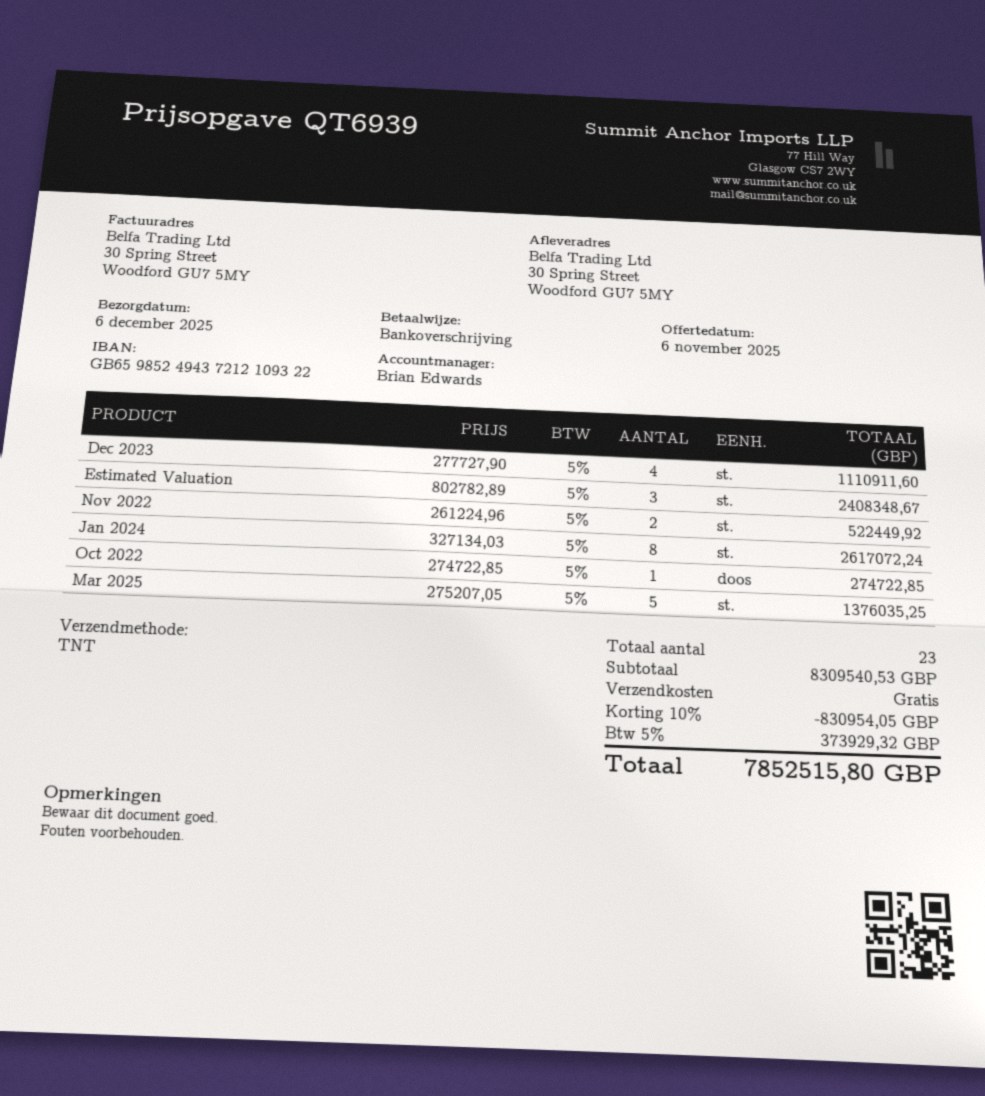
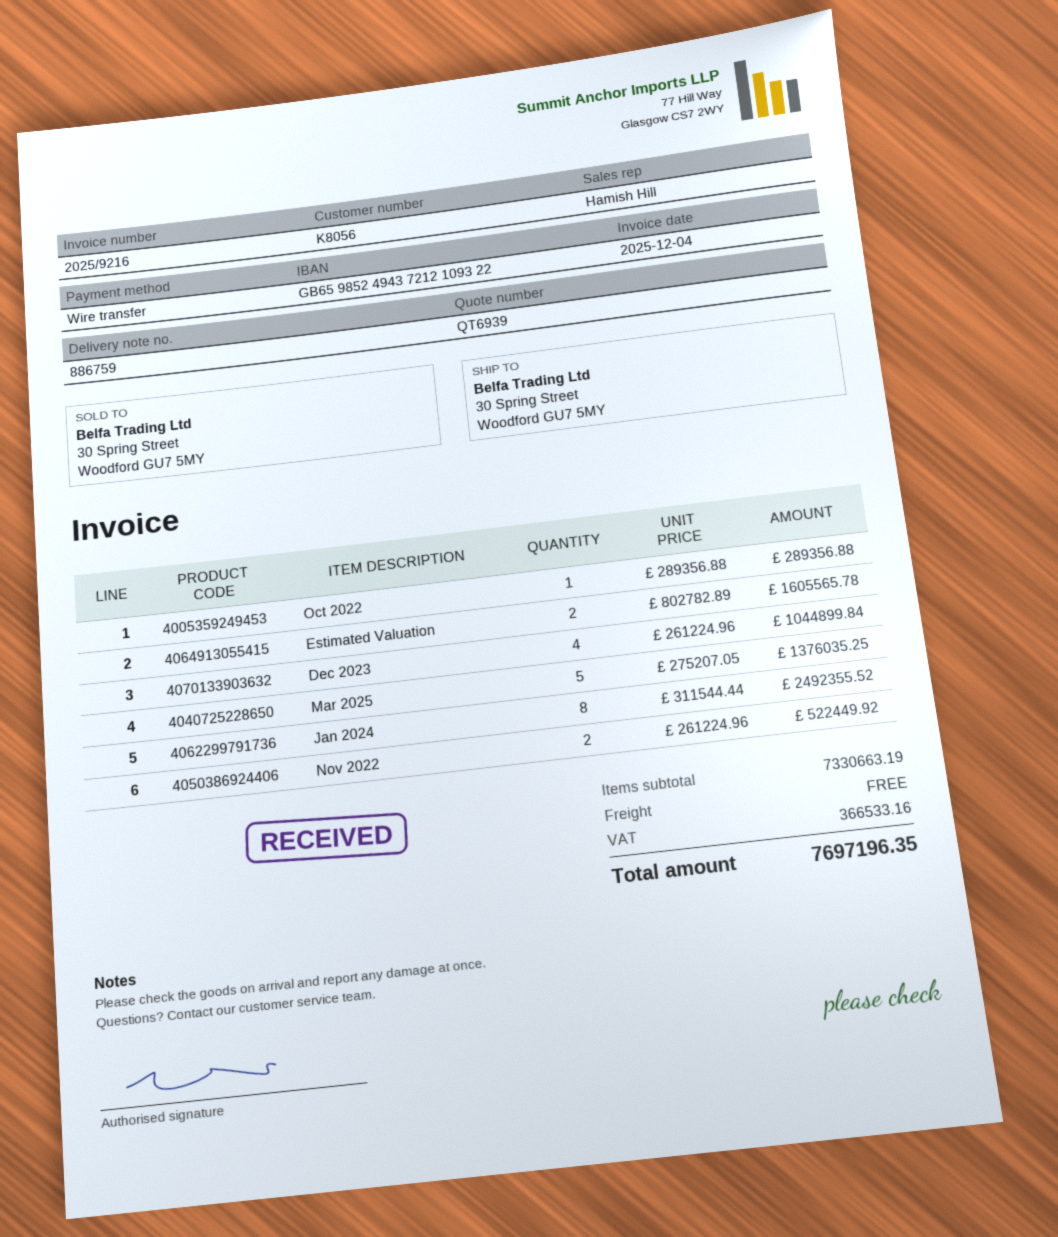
sales rep: Brian Edwards -> Hamish Hill
Dec 2023: 4 x 277727.90 = 1110911.60 -> 4 x 261224.96 = 1044899.84
Estimated Valuation: 3 x 802782.89 = 2408348.67 -> 2 x 802782.89 = 1605565.78
Jan 2024: 8 x 327134.03 = 2617072.24 -> 8 x 311544.44 = 2492355.52
Oct 2022: 1 x 274722.85 = 274722.85 -> 1 x 289356.88 = 289356.88
subtotal: 8309540.53 -> 7330663.19
discount: 10% = 830954.05 -> none
tax: 373929.32 -> 366533.16
total: 7852515.80 -> 7697196.35

